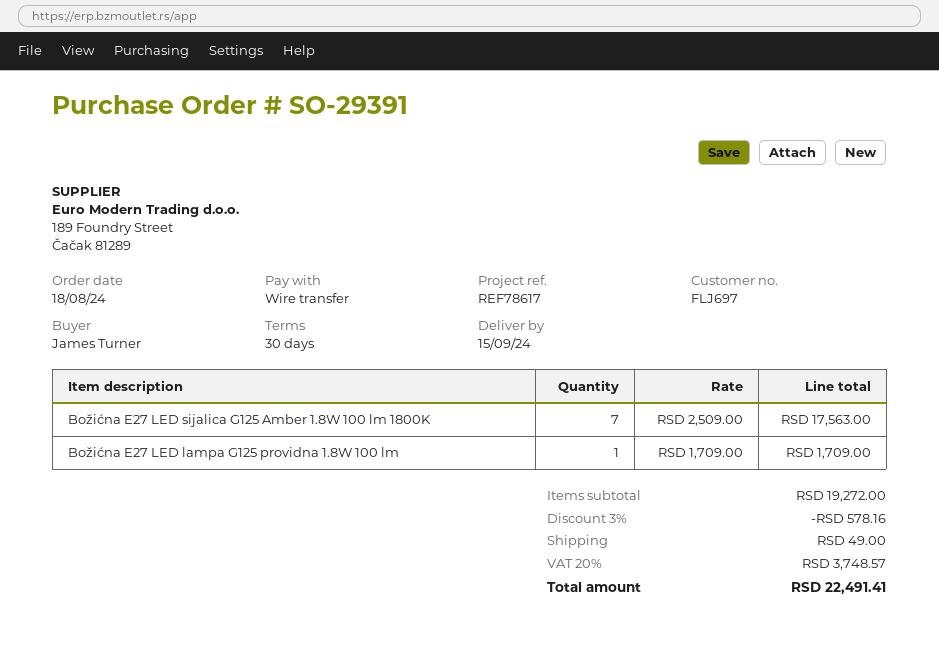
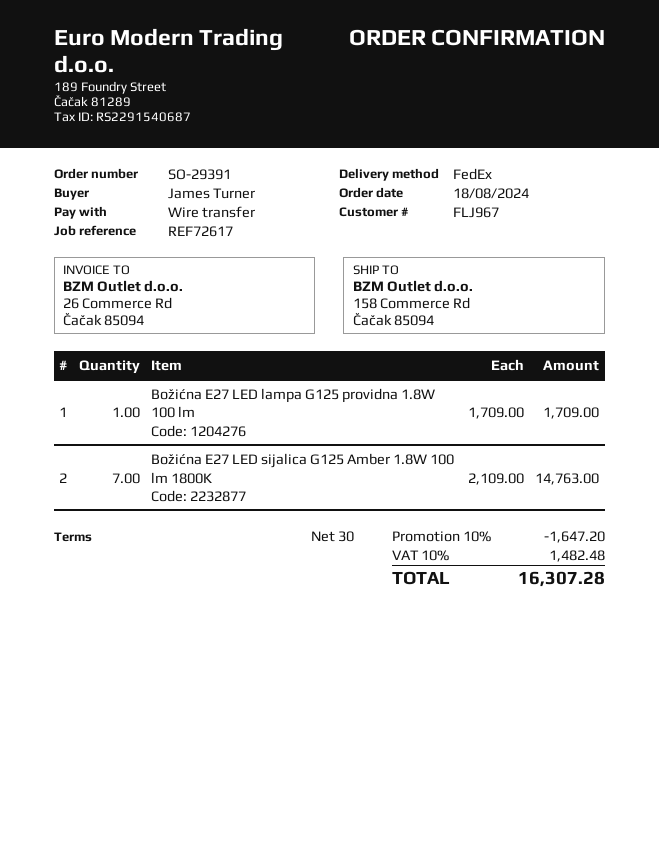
customer number: FLJ697 -> FLJ967
reference: REF78617 -> REF72617
Božićna E27 LED sijalica G125 Amber 1.8W 100 lm 1800K: 7 x 2509.00 = 17563.00 -> 7 x 2109.00 = 14763.00
discount: 3% = 578.16 -> 10% = 1647.20
shipping: 49.00 -> none
tax: 20% = 3748.57 -> 10% = 1482.48
total: 22491.41 -> 16307.28

